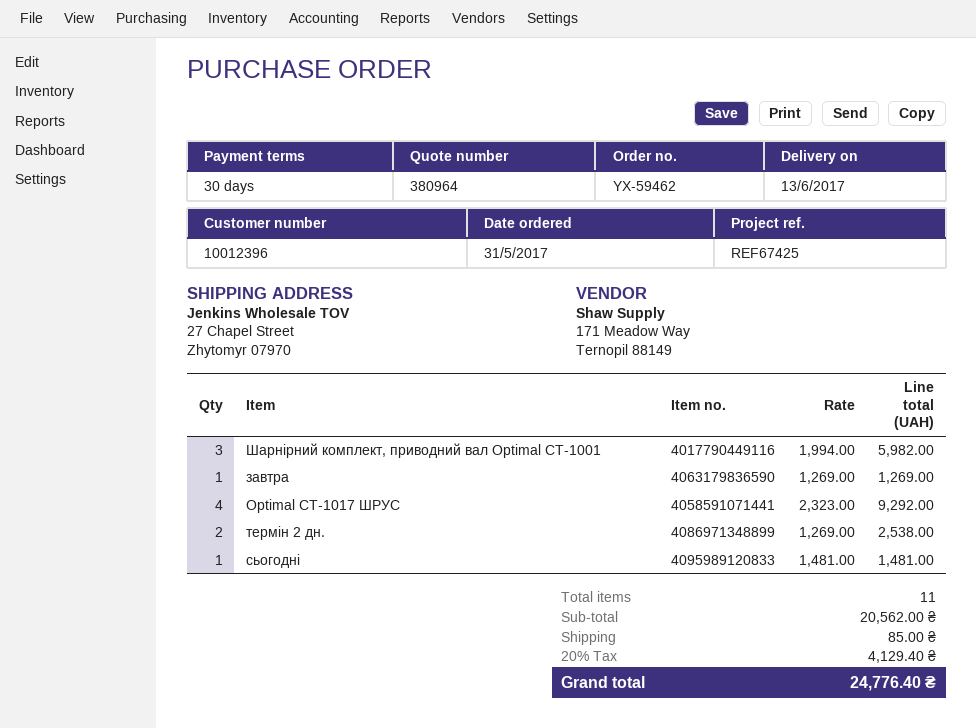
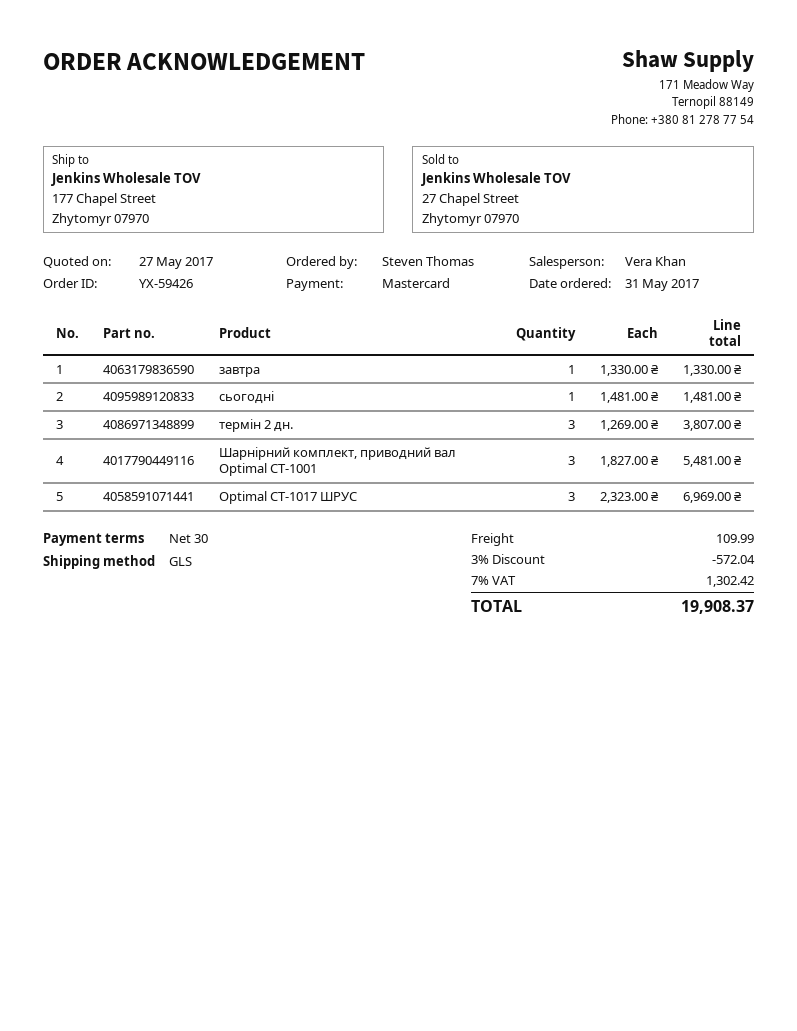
order number: YX-59462 -> YX-59426
ship to: 27 Chapel Street, Zhytomyr 07970 -> 177 Chapel Street, Zhytomyr 07970
Шарнірний комплект, приводний вал Optimal CT-1001: 3 x 1994.00 = 5982.00 -> 3 x 1827.00 = 5481.00
завтра: 1 x 1269.00 = 1269.00 -> 1 x 1330.00 = 1330.00
Optimal CT-1017 ШРУС: 4 x 2323.00 = 9292.00 -> 3 x 2323.00 = 6969.00
термін 2 дн.: 2 x 1269.00 = 2538.00 -> 3 x 1269.00 = 3807.00
discount: none -> 3% = 572.04
shipping: 85.00 -> 109.99
tax: 20% = 4129.40 -> 7% = 1302.42
total: 24776.40 -> 19908.37

